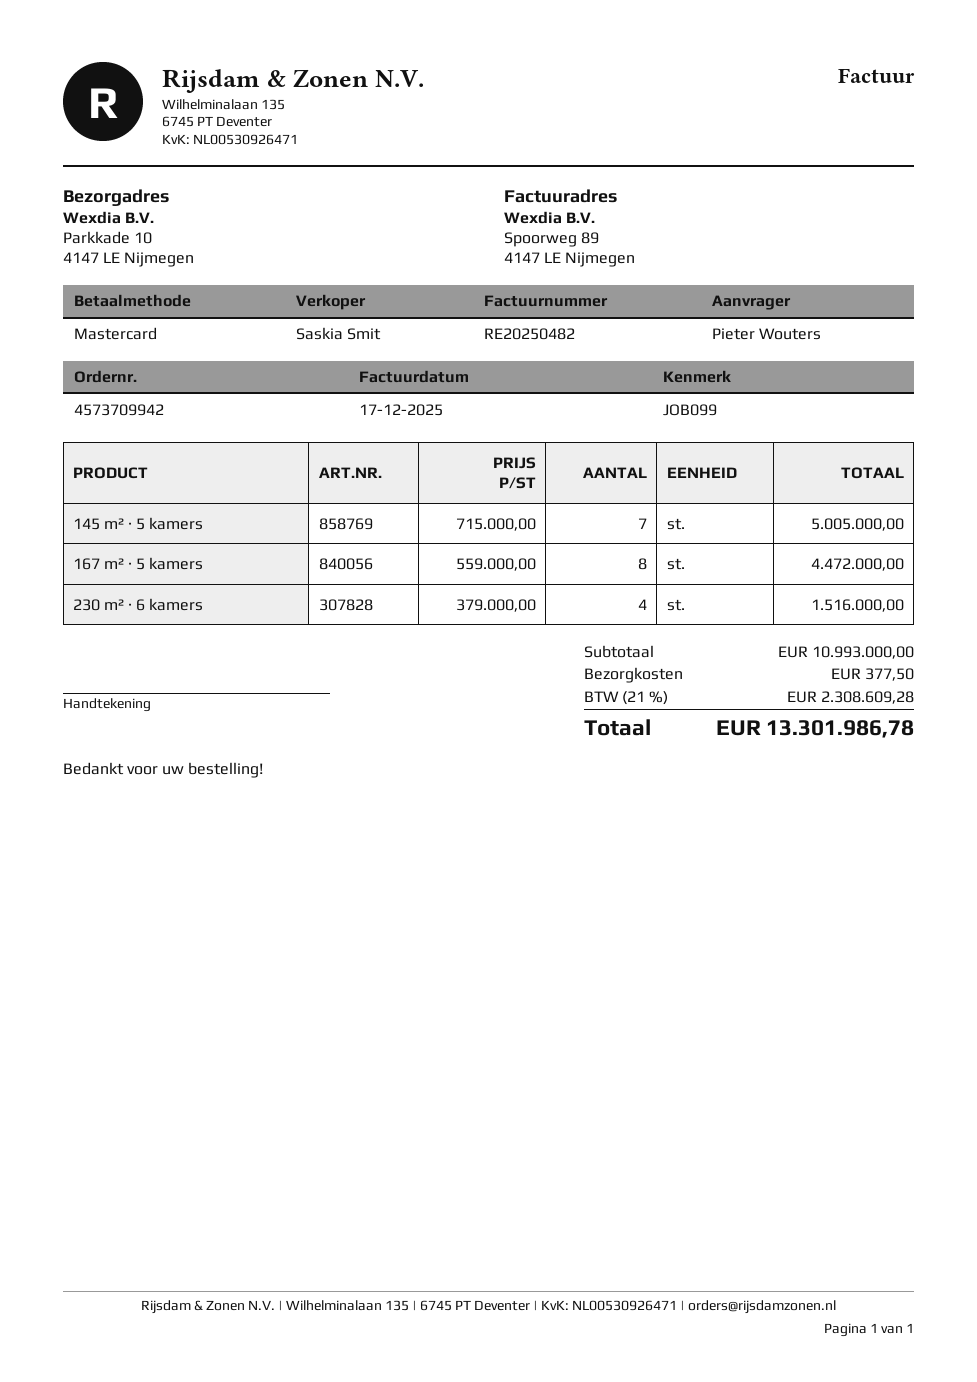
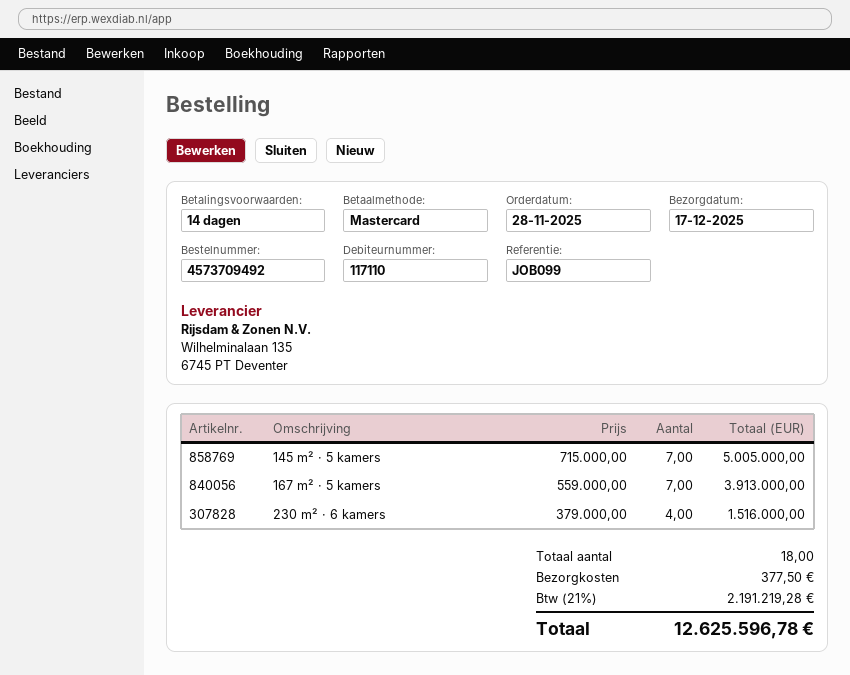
order number: 4573709942 -> 4573709492
167 m² · 5 kamers: 8 x 559000.00 = 4472000.00 -> 7 x 559000.00 = 3913000.00
tax: 21% = 2308609.28 -> 21% = 2191219.28
total: 13301986.78 -> 12625596.78

